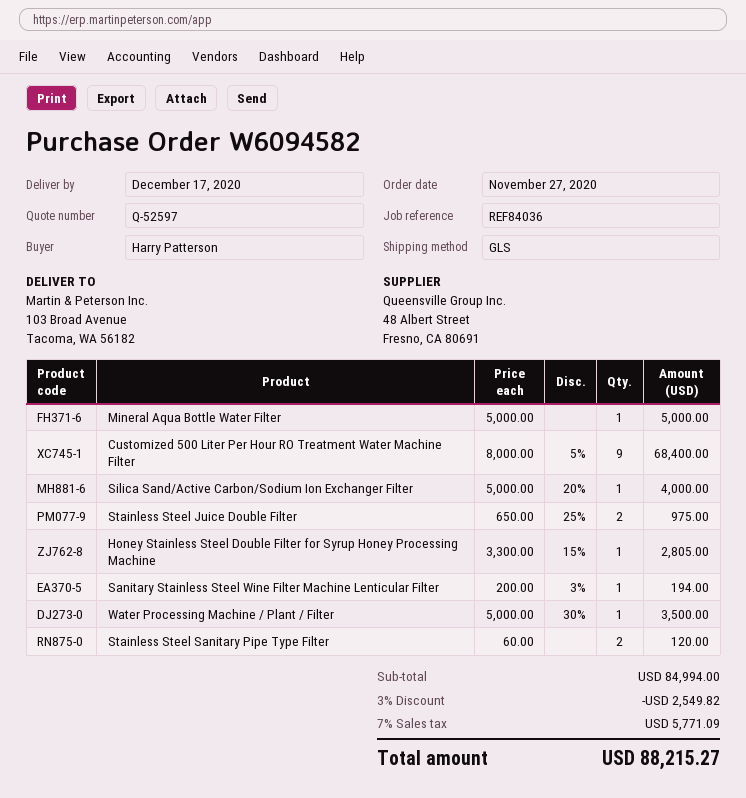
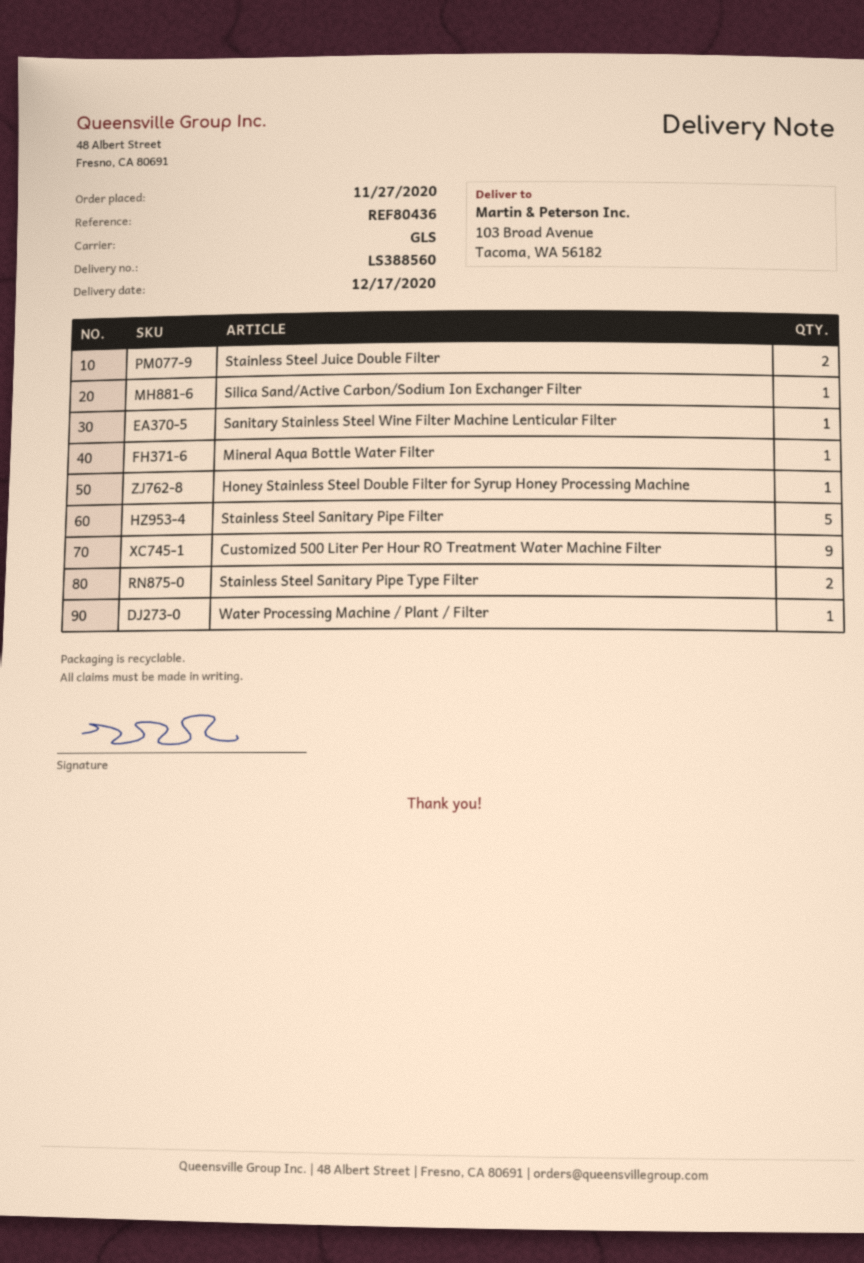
reference: REF84036 -> REF80436
Stainless Steel Sanitary Pipe Filter: none -> 5

